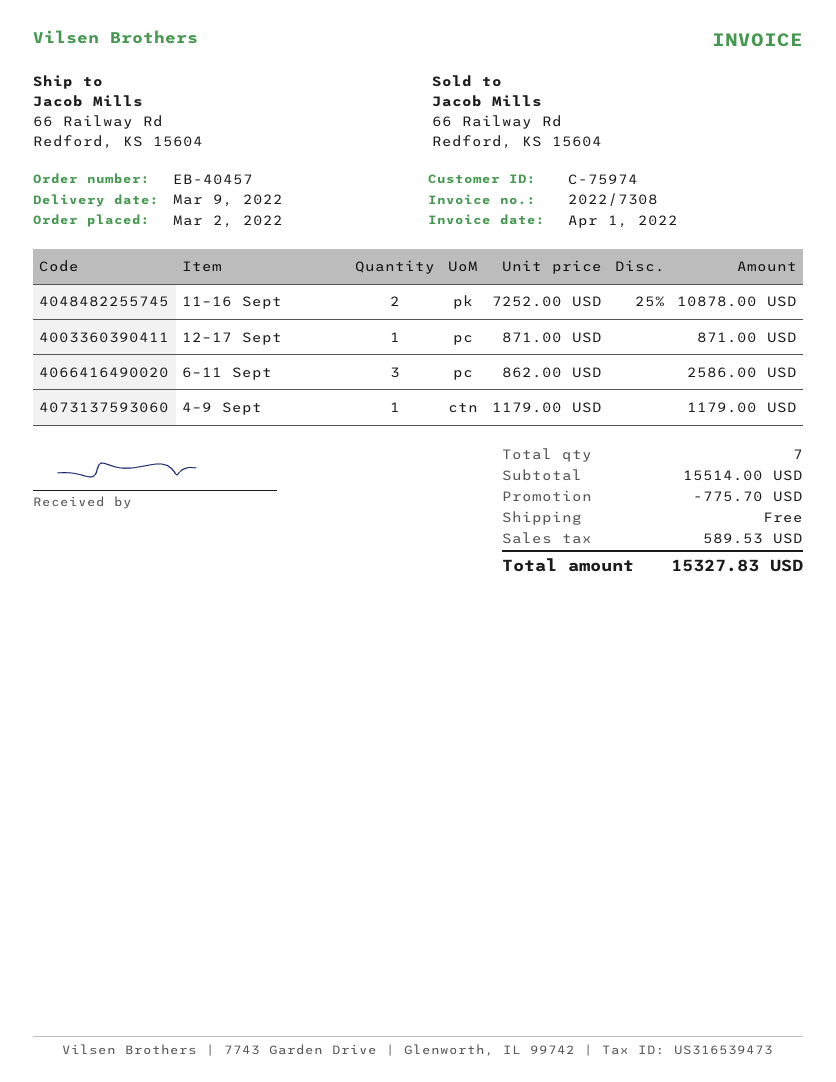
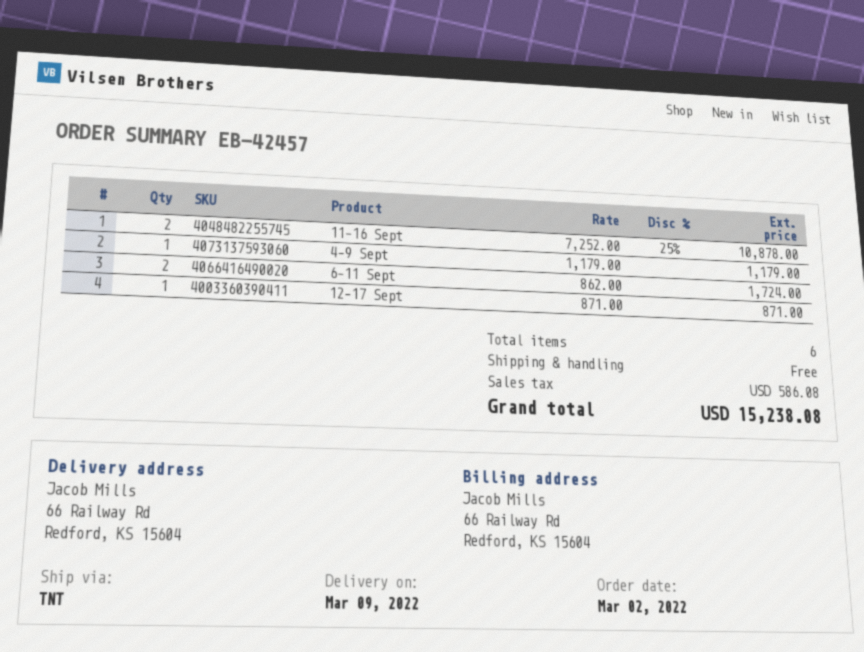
order number: EB-40457 -> EB-42457
6–11 Sept: 3 x 862.00 = 2586.00 -> 2 x 862.00 = 1724.00
total quantity: 7 -> 6
discount: 775.70 -> none
tax: 589.53 -> 586.08
total: 15327.83 -> 15238.08

